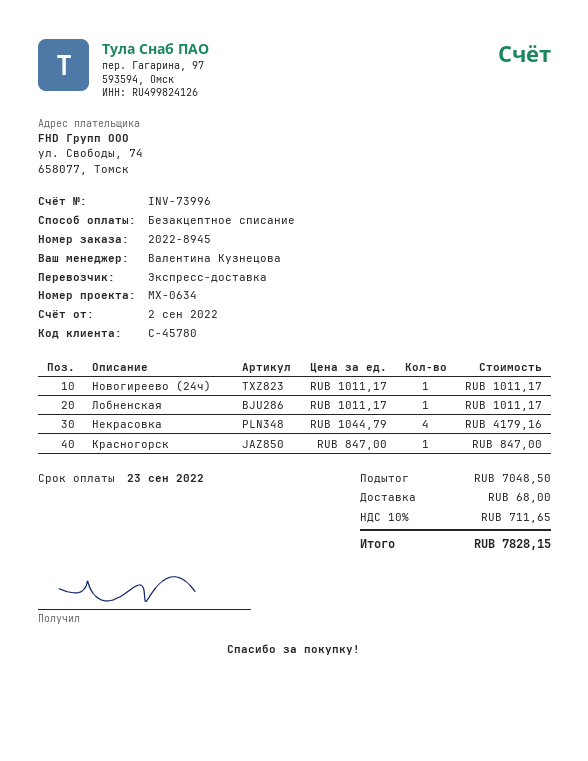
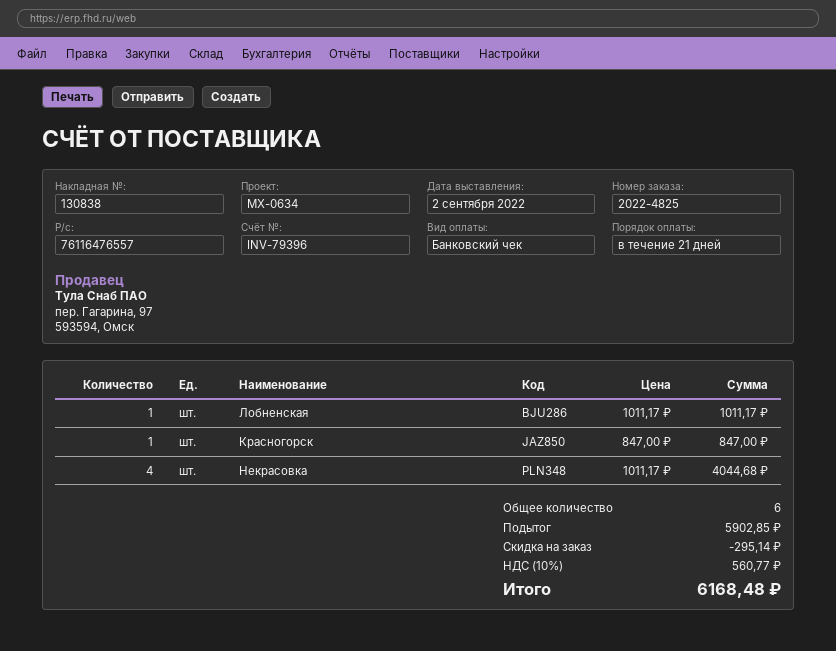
order number: 2022-8945 -> 2022-4825
invoice number: INV-73996 -> INV-79396
payment method: direct debit -> cheque
Новогиреево (24ч): 1 x 1011.17 = 1011.17 -> none
Некрасовка: 4 x 1044.79 = 4179.16 -> 4 x 1011.17 = 4044.68
subtotal: 7048.50 -> 5902.85
discount: none -> 295.14
shipping: 68.00 -> none
tax: 10% = 711.65 -> 10% = 560.77
total: 7828.15 -> 6168.48

